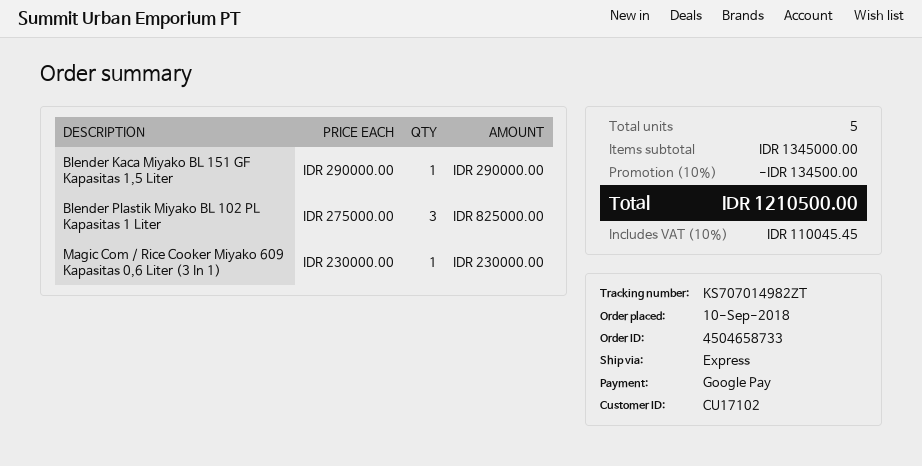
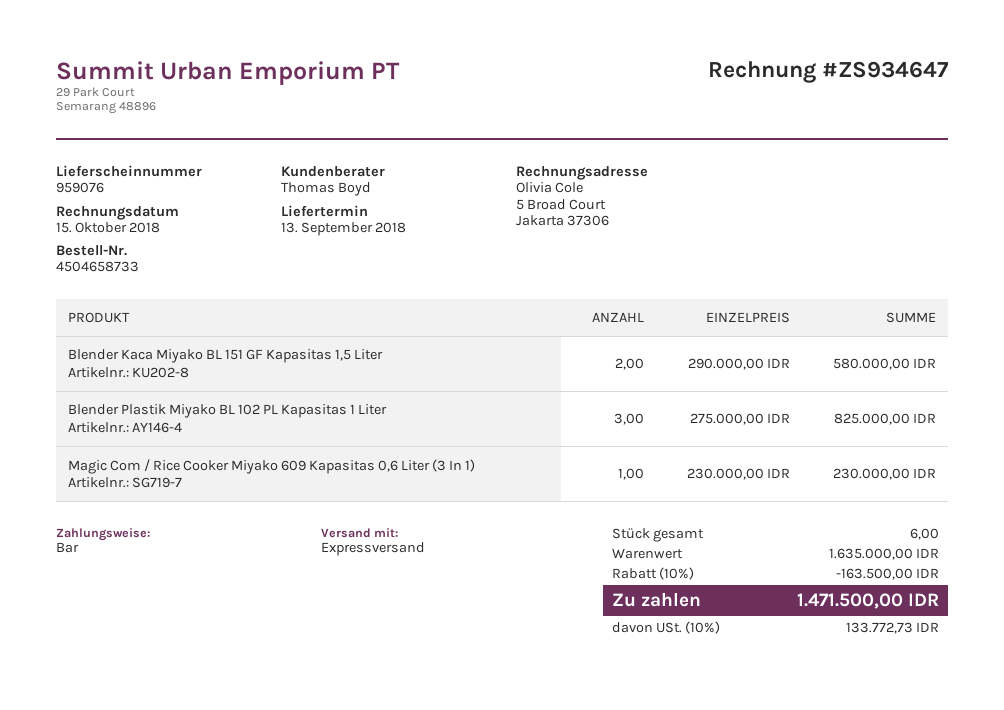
payment method: Google Pay -> cash
Blender Kaca Miyako BL 151 GF Kapasitas 1,5 Liter: 1 x 290000.00 = 290000.00 -> 2 x 290000.00 = 580000.00
total quantity: 5 -> 6
subtotal: 1345000.00 -> 1635000.00
discount: 10% = 134500.00 -> 10% = 163500.00
tax: 10% = 110045.45 -> 10% = 133772.73
total: 1210500.00 -> 1471500.00

